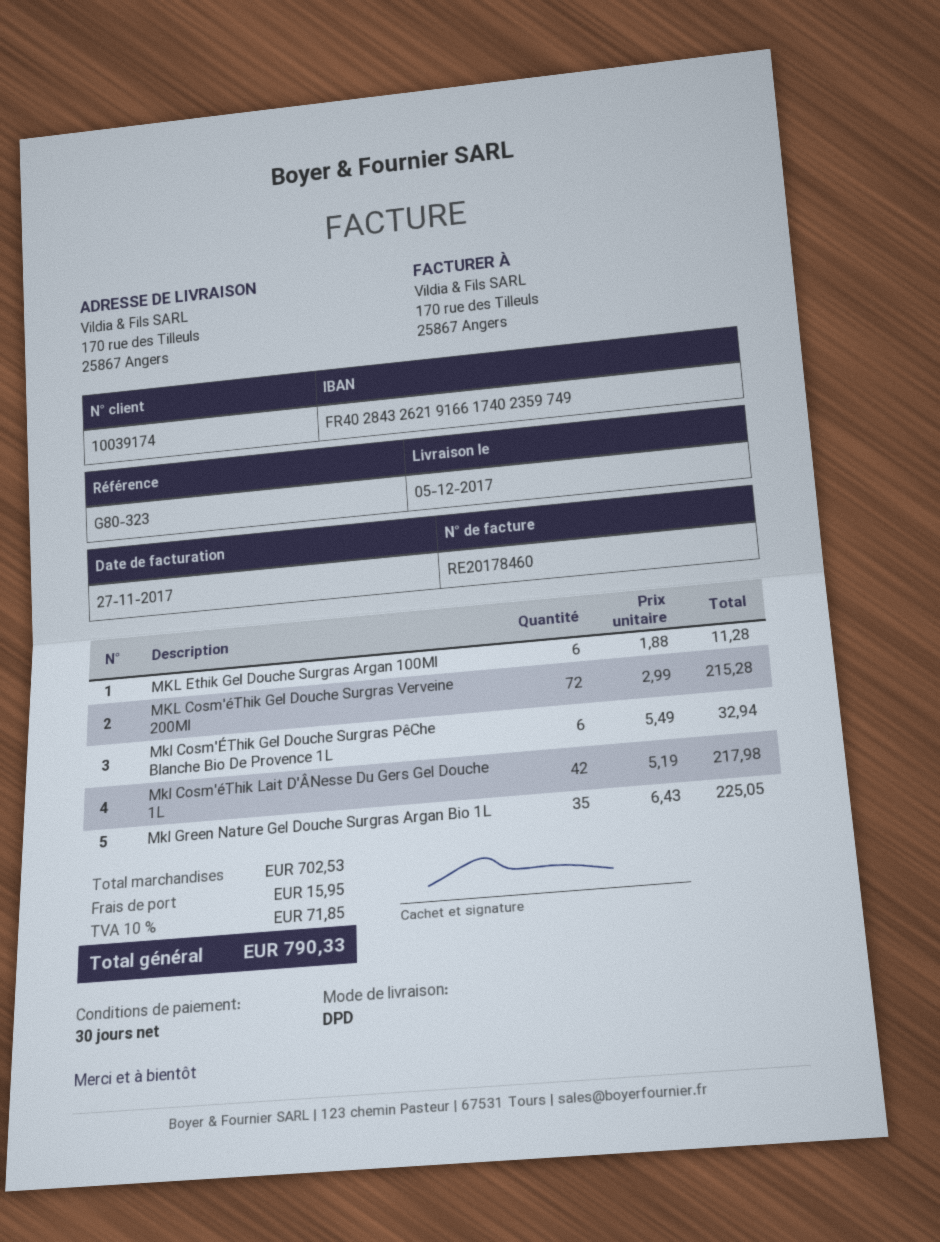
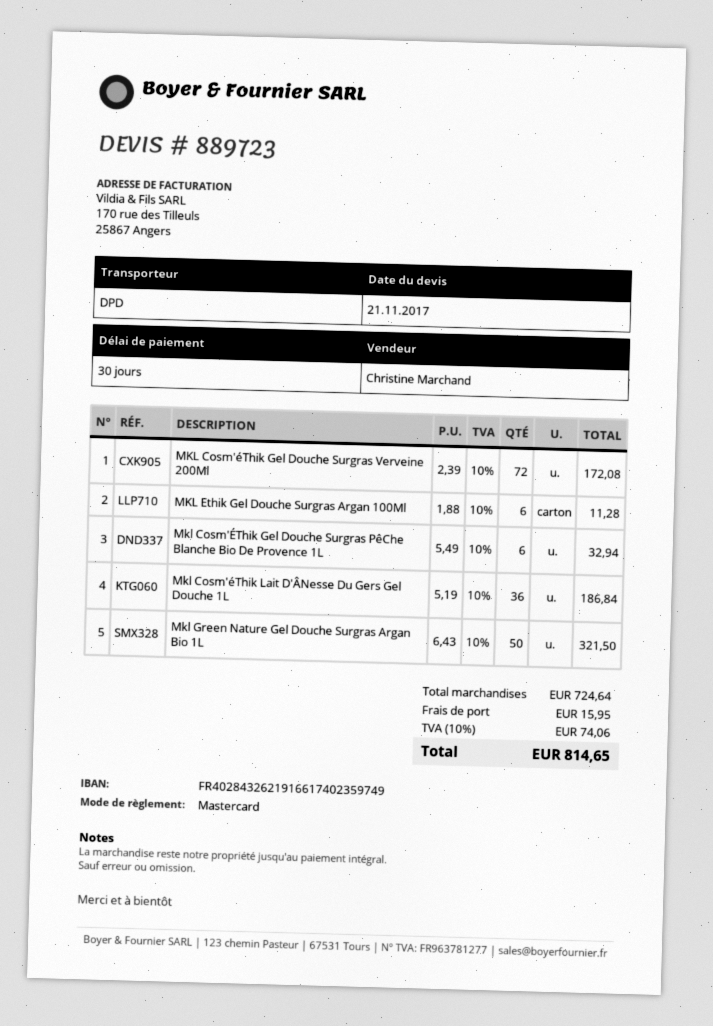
MKL Cosm'éThik Gel Douche Surgras Verveine 200Ml: 72 x 2.99 = 215.28 -> 72 x 2.39 = 172.08
Mkl Cosm'éThik Lait D'ÂNesse Du Gers Gel Douche 1L: 42 x 5.19 = 217.98 -> 36 x 5.19 = 186.84
Mkl Green Nature Gel Douche Surgras Argan Bio 1L: 35 x 6.43 = 225.05 -> 50 x 6.43 = 321.50
subtotal: 702.53 -> 724.64
tax: 10% = 71.85 -> 10% = 74.06
total: 790.33 -> 814.65

